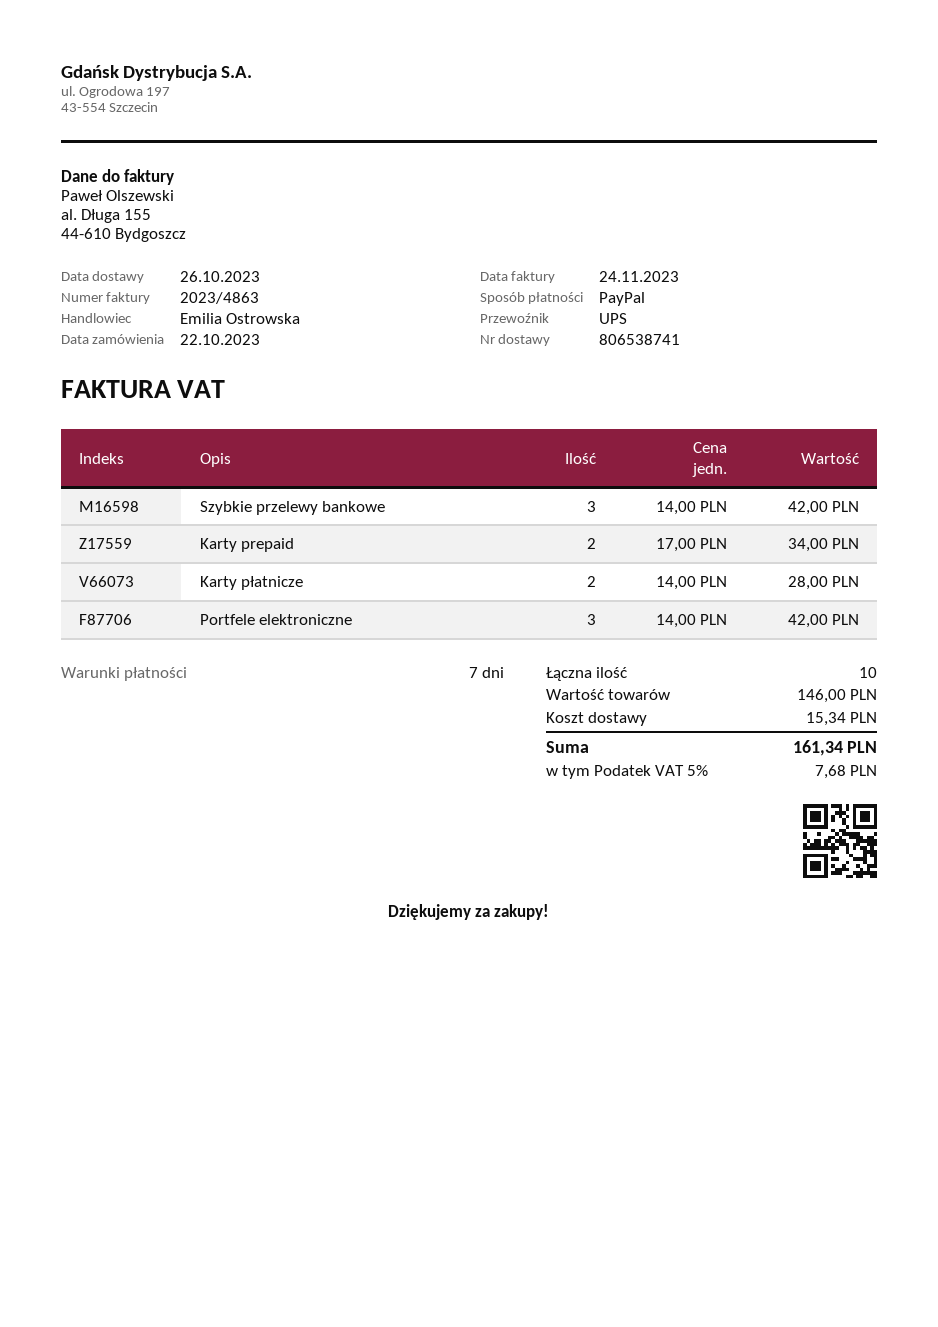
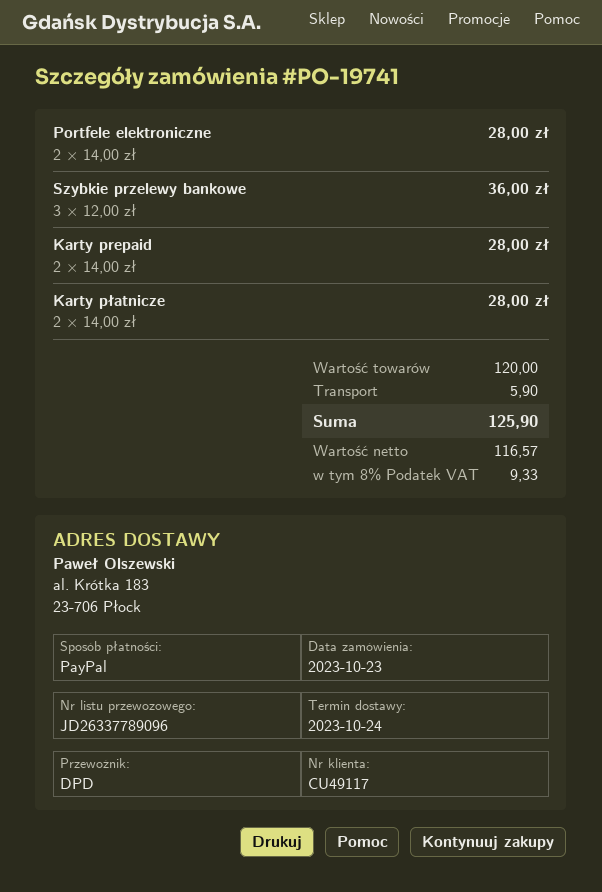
order date: 2023-10-22 -> 2023-10-23
delivery date: 2023-10-26 -> 2023-10-24
shipping method: UPS -> DPD
Szybkie przelewy bankowe: 3 x 14.00 = 42.00 -> 3 x 12.00 = 36.00
Karty prepaid: 2 x 17.00 = 34.00 -> 2 x 14.00 = 28.00
Portfele elektroniczne: 3 x 14.00 = 42.00 -> 2 x 14.00 = 28.00
subtotal: 146.00 -> 120.00
shipping: 15.34 -> 5.90
tax: 5% = 7.68 -> 8% = 9.33
total: 161.34 -> 125.90

